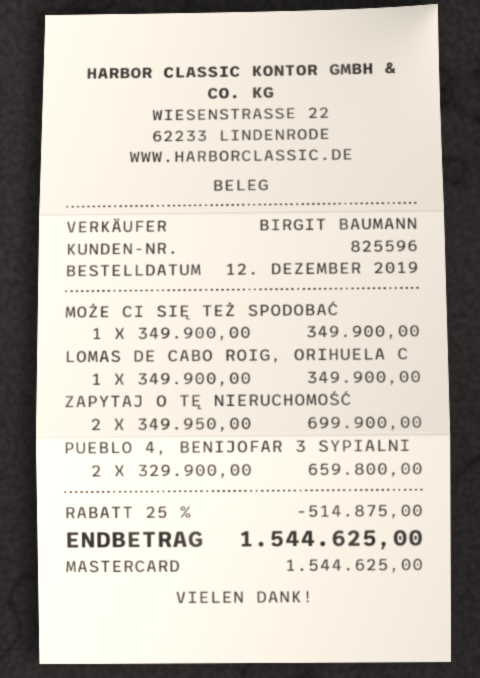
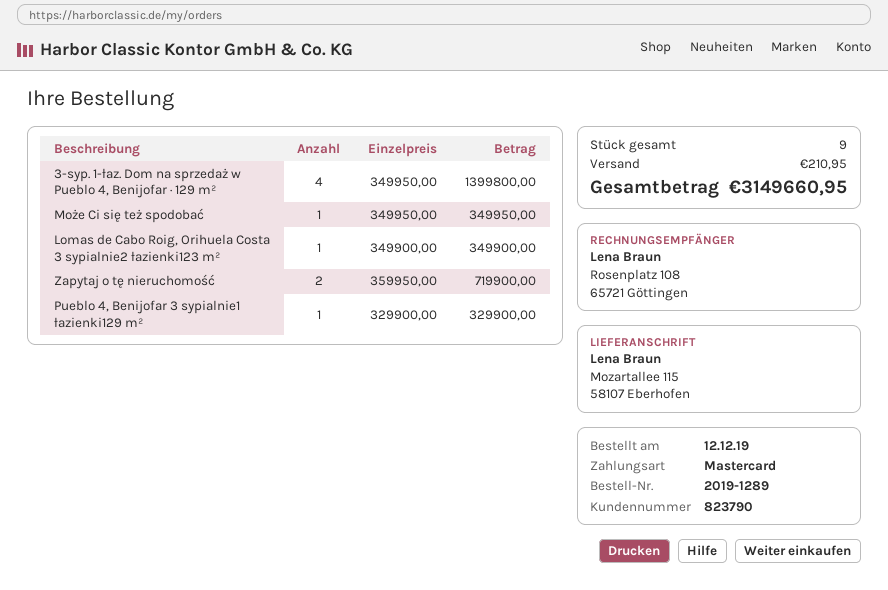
customer number: 825596 -> 823790
MOŻE CI SIĘ TEŻ SPODOBAĆ: 1 x 349900.00 = 349900.00 -> 1 x 349950.00 = 349950.00
ZAPYTAJ O TĘ NIERUCHOMOŚĆ: 2 x 349950.00 = 699900.00 -> 2 x 359950.00 = 719900.00
PUEBLO 4, BENIJOFAR 3 SYPIALNI: 2 x 329900.00 = 659800.00 -> 1 x 329900.00 = 329900.00
3-syp. 1-łaz. Dom na sprzedaż w Pueblo 4, Benijofar · 129 m²: none -> 4 x 349950.00 = 1399800.00
discount: 25% = 514875.00 -> none
shipping: none -> 210.95
total: 1544625.00 -> 3149660.95

